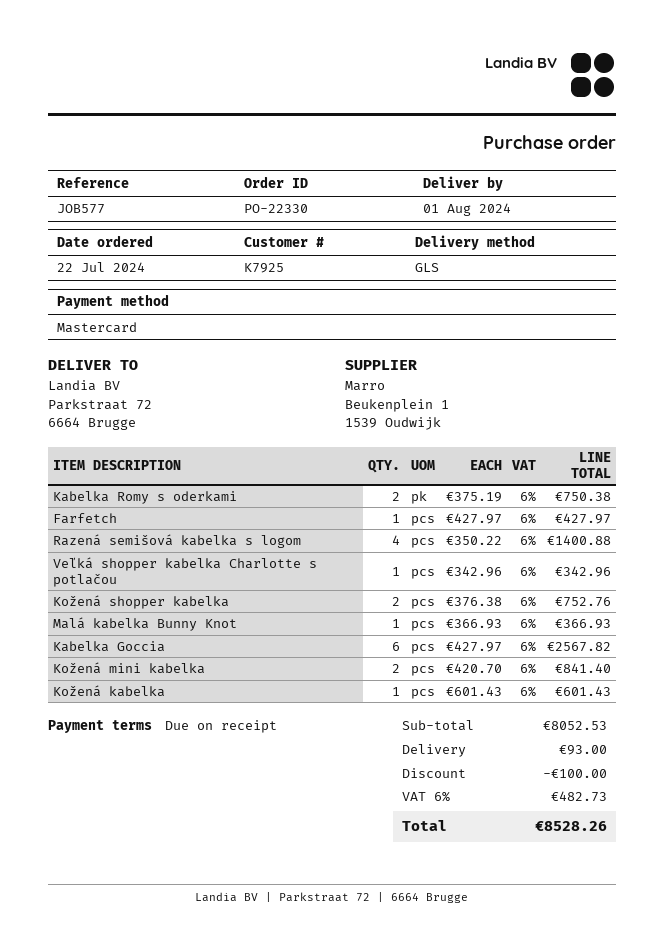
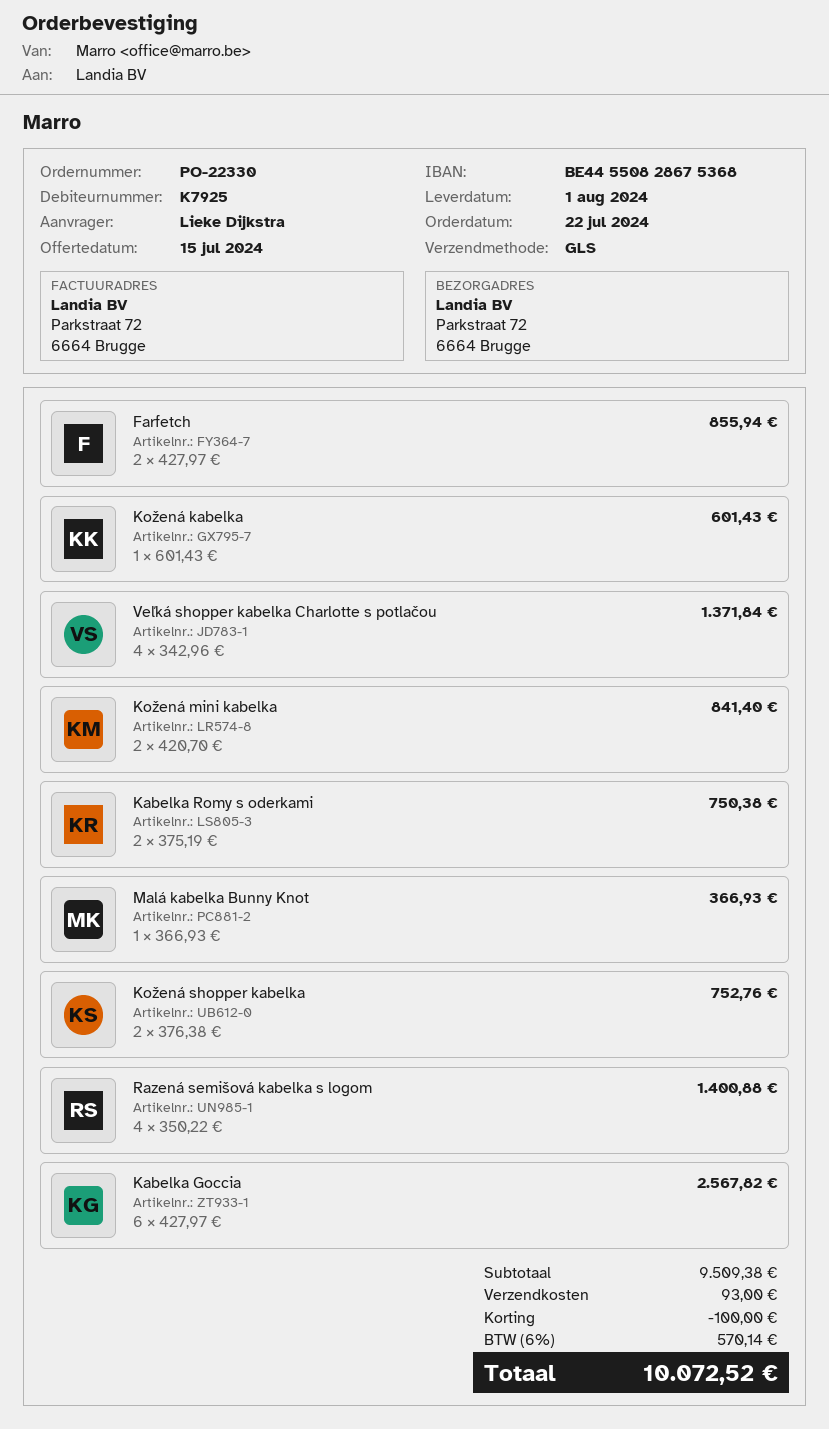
Farfetch: 1 x 427.97 = 427.97 -> 2 x 427.97 = 855.94
Veľká shopper kabelka Charlotte s potlačou: 1 x 342.96 = 342.96 -> 4 x 342.96 = 1371.84
subtotal: 8052.53 -> 9509.38
tax: 6% = 482.73 -> 6% = 570.14
total: 8528.26 -> 10072.52

